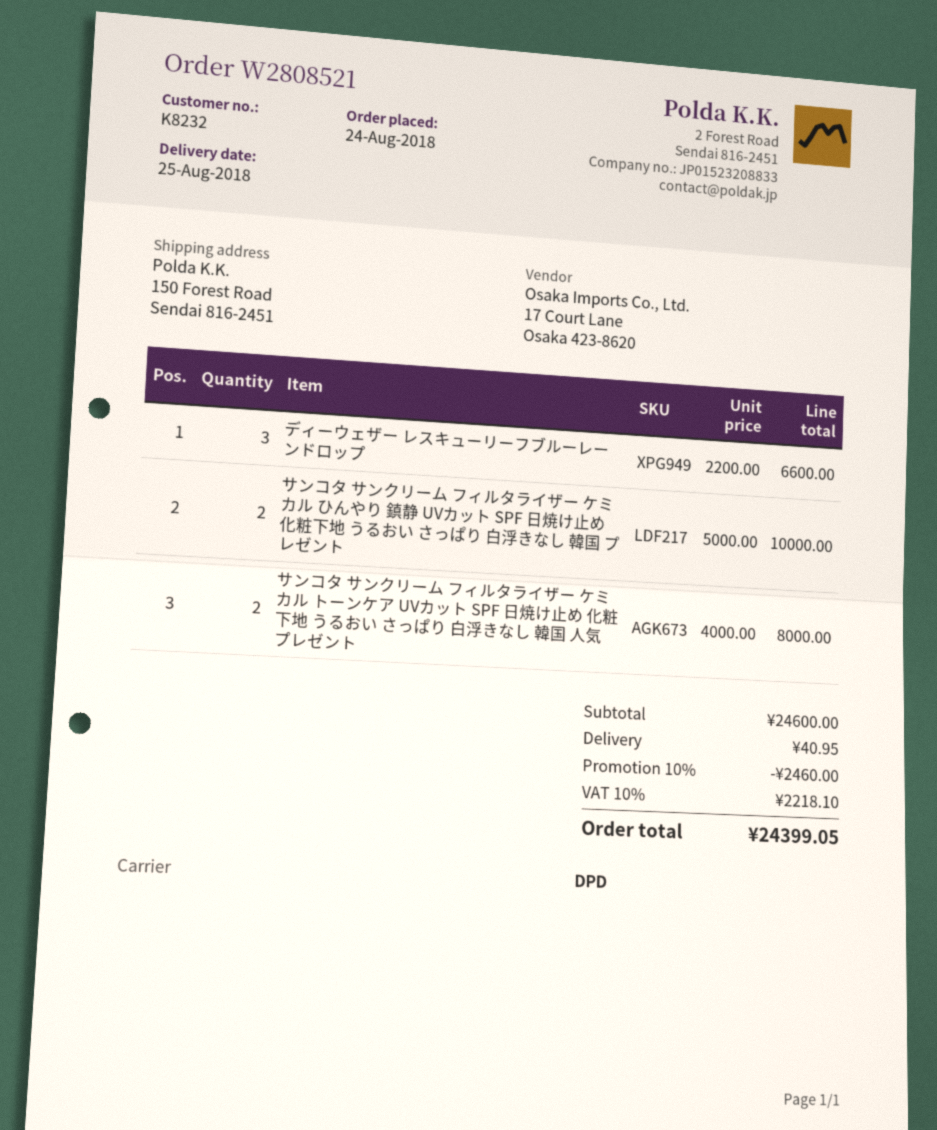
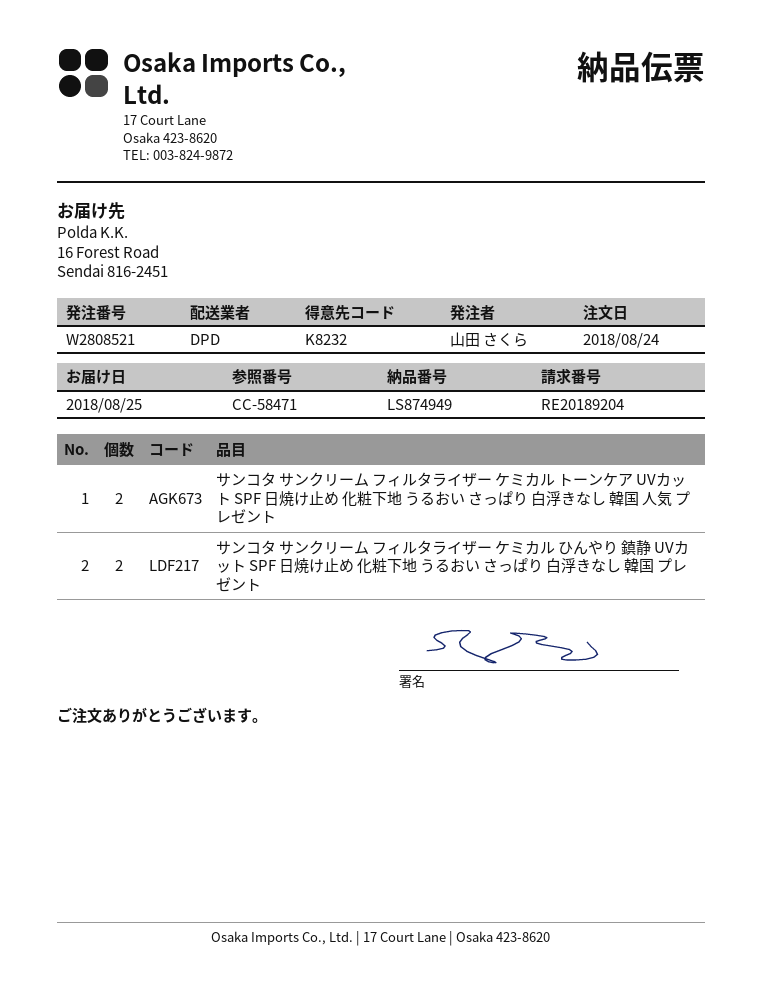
ship to: 150 Forest Road, Sendai 816-2451 -> 16 Forest Road, Sendai 816-2451
ディーウェザー レスキューリーフブルーレーンドロップ: 3 -> none

